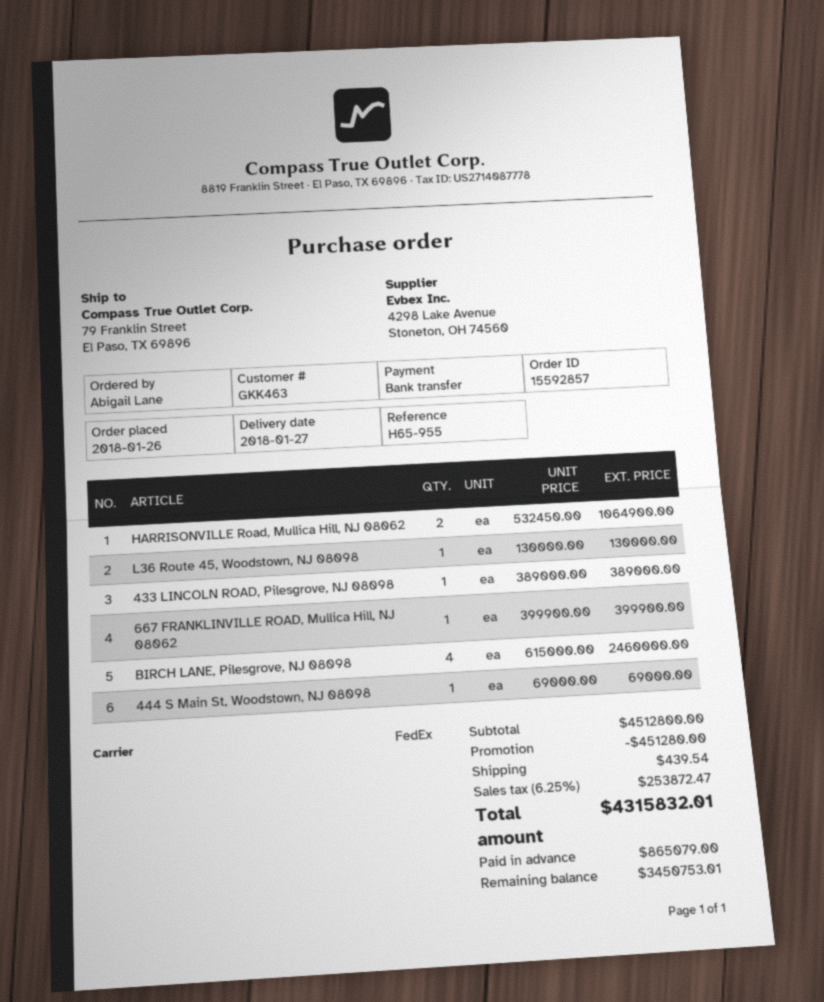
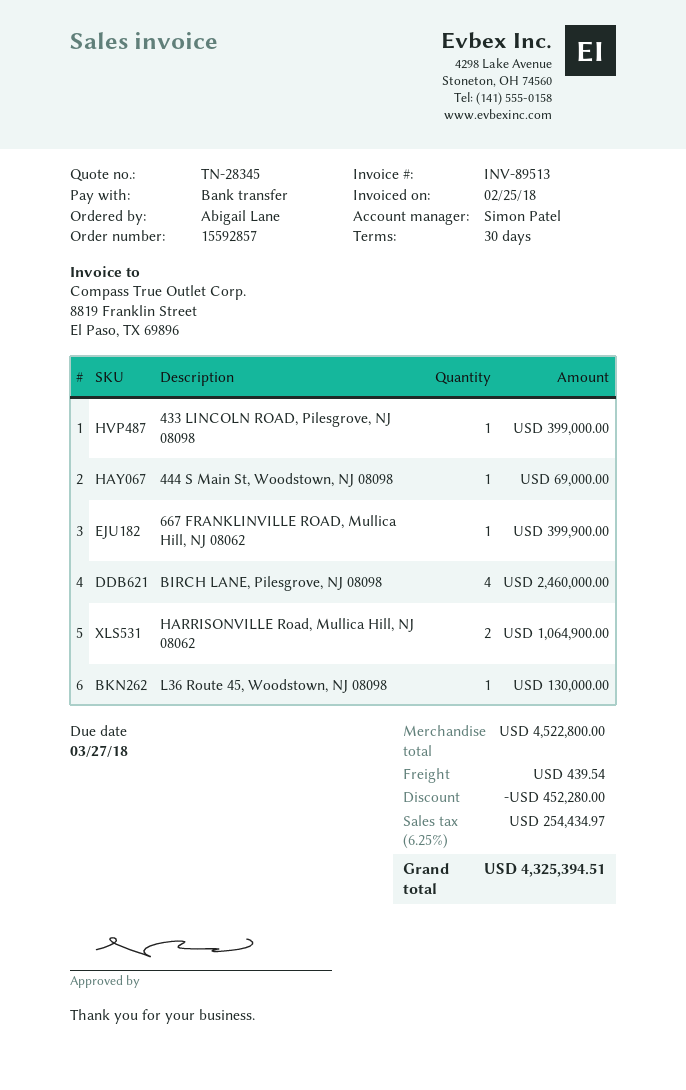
433 LINCOLN ROAD, Pilesgrove, NJ 08098: 1 for 389000.00 -> 1 for 399000.00
subtotal: 4512800.00 -> 4522800.00
discount: 451280.00 -> 452280.00
tax: 6.25% = 253872.47 -> 6.25% = 254434.97
total: 4315832.01 -> 4325394.51

